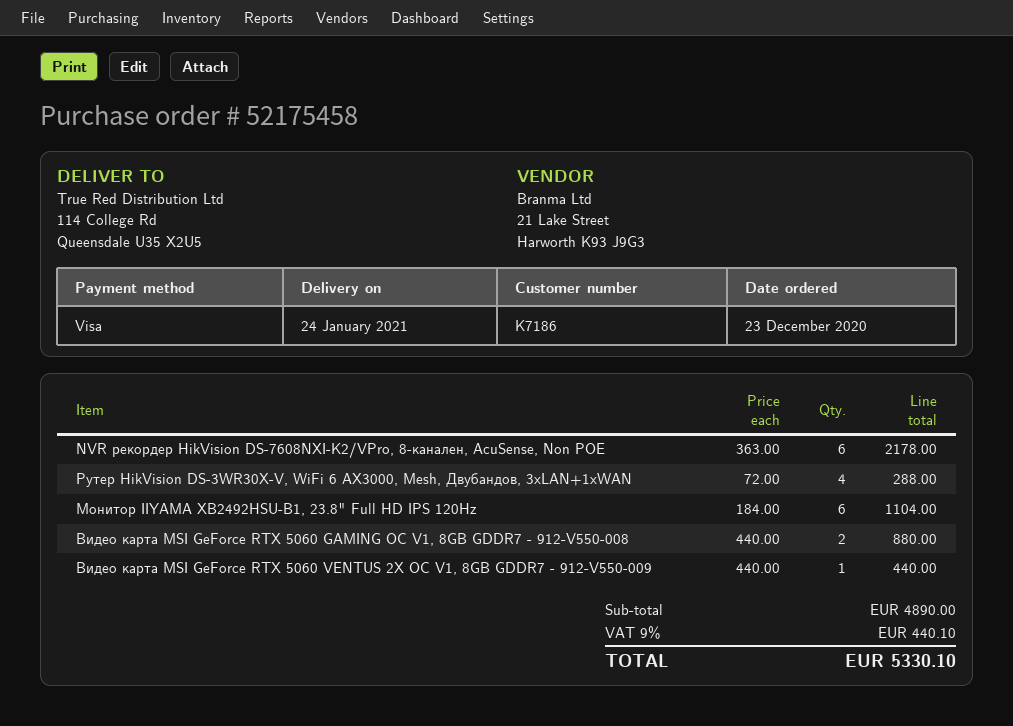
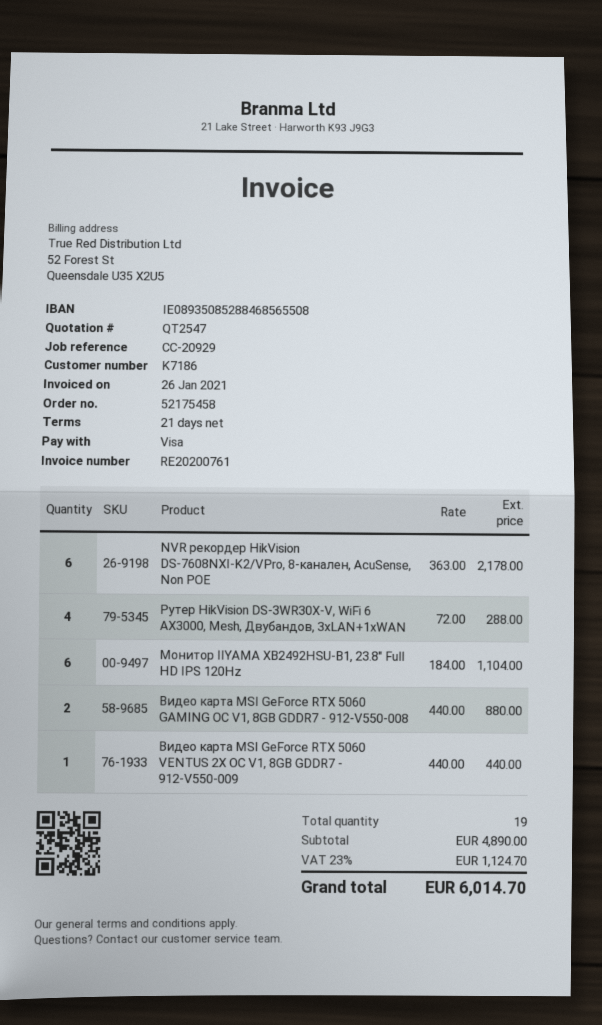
tax: 9% = 440.10 -> 23% = 1124.70
total: 5330.10 -> 6014.70

